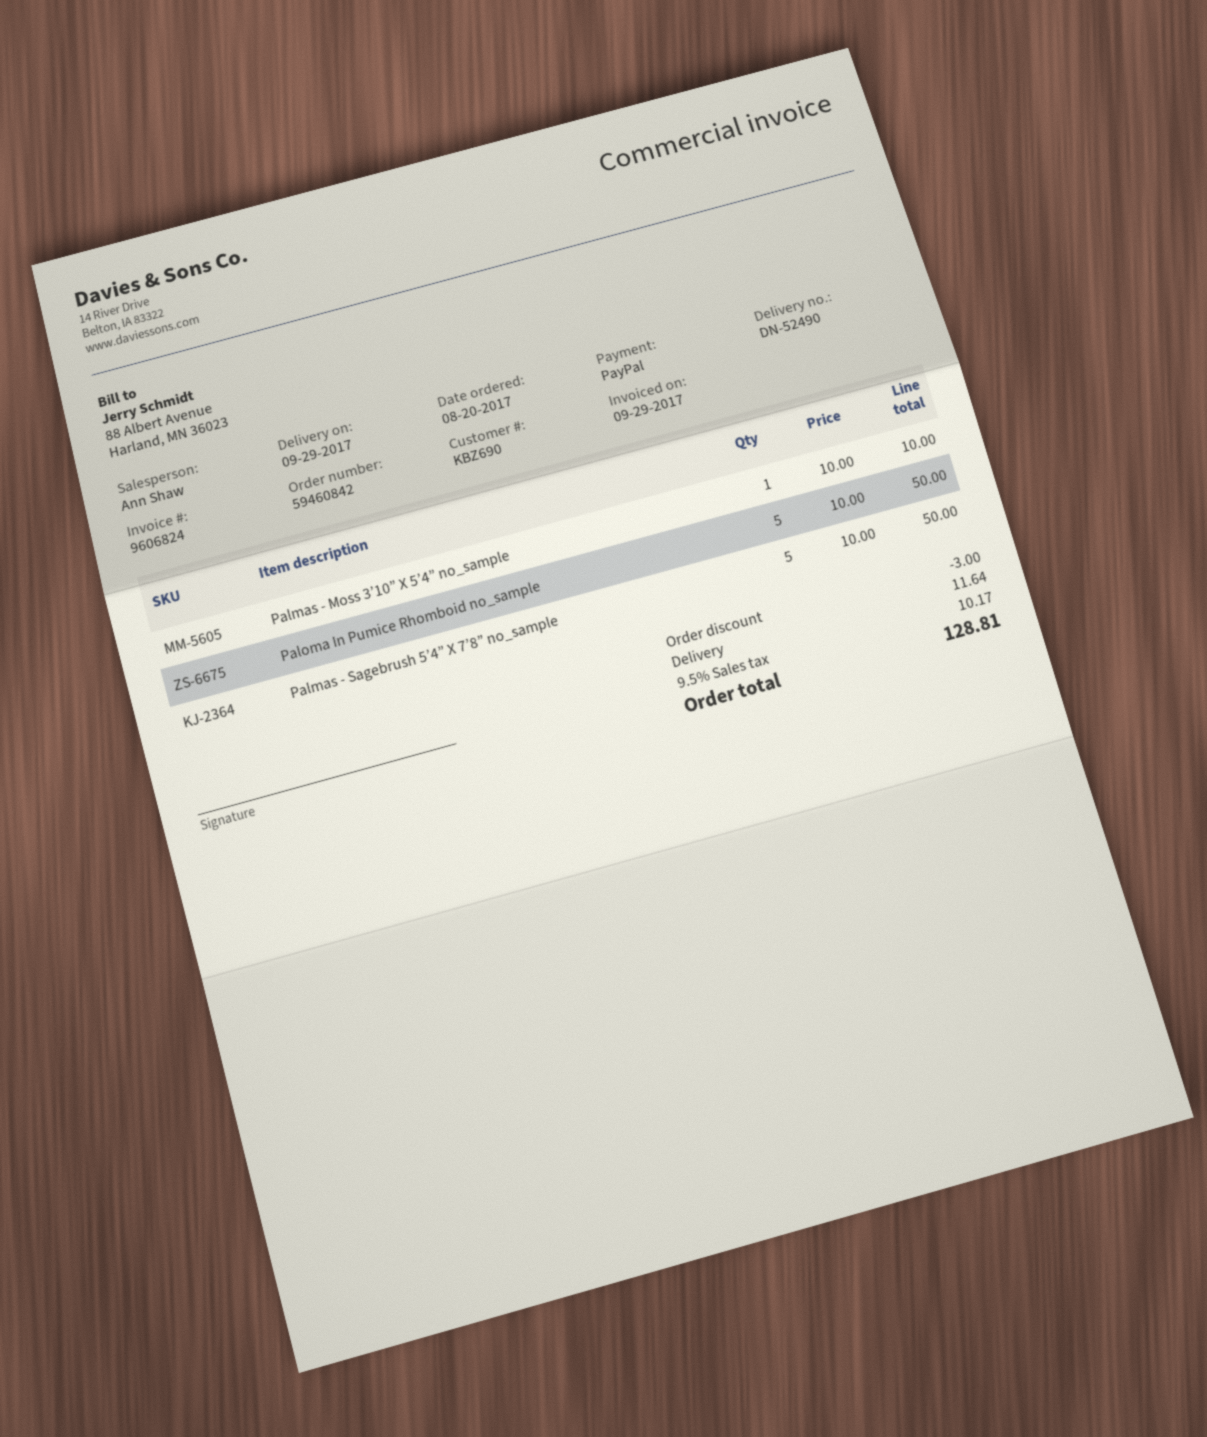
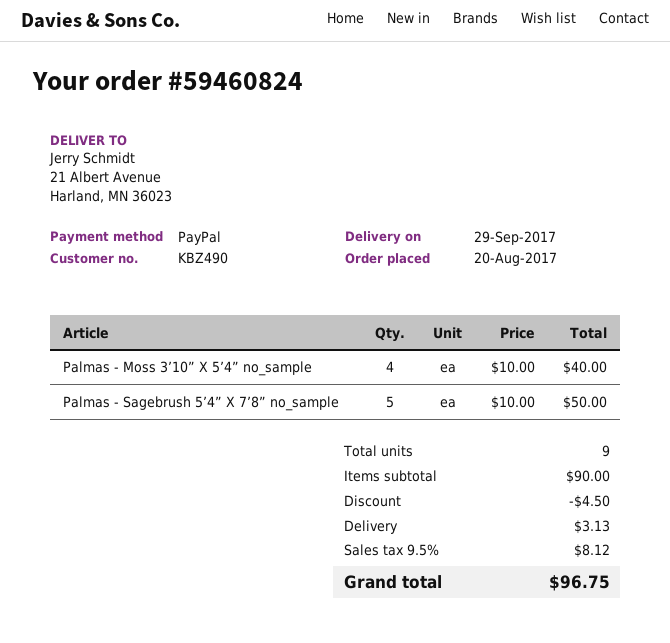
order number: 59460842 -> 59460824
customer number: KBZ690 -> KBZ490
Palmas - Moss 3’10” X 5’4” no_sample: 1 x 10.00 = 10.00 -> 4 x 10.00 = 40.00
Paloma In Pumice Rhomboid no_sample: 5 x 10.00 = 50.00 -> none
discount: 3.00 -> 4.50
shipping: 11.64 -> 3.13
tax: 9.5% = 10.17 -> 9.5% = 8.12
total: 128.81 -> 96.75

